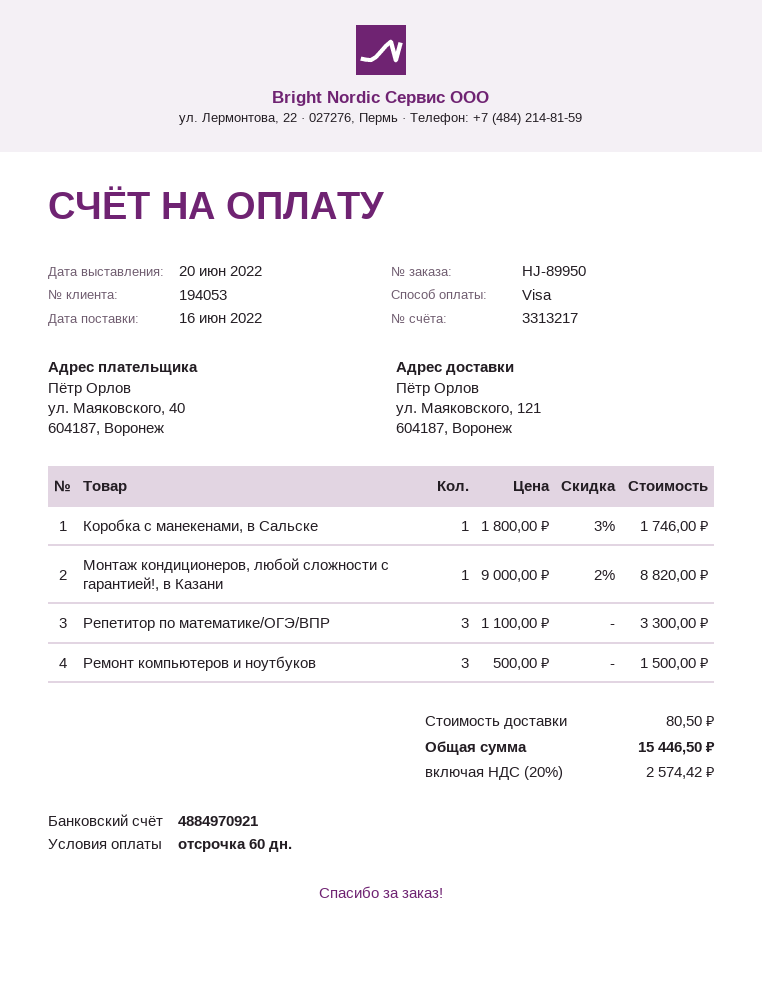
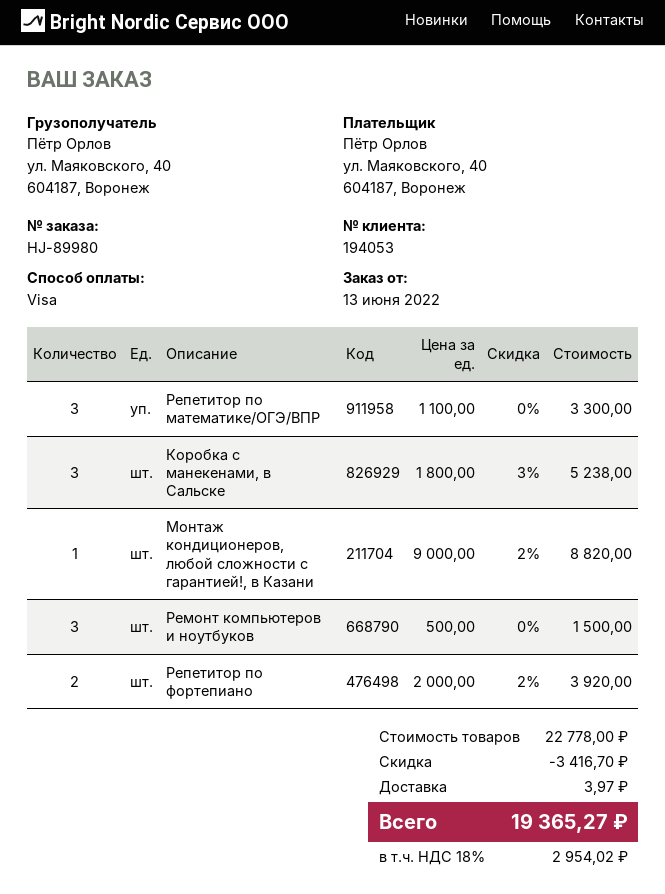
order number: HJ-89950 -> HJ-89980
ship to: ул. Маяковского, 121, 604187, Воронеж -> ул. Маяковского, 40, 604187, Воронеж
Коробка с манекенами, в Сальске: 1 x 1800.00 - 3% = 1746.00 -> 3 x 1800.00 - 3% = 5238.00
Репетитор по фортепиано: none -> 2 x 2000.00 - 2% = 3920.00
discount: none -> 3416.70
shipping: 80.50 -> 3.97
tax: 20% = 2574.42 -> 18% = 2954.02
total: 15446.50 -> 19365.27

